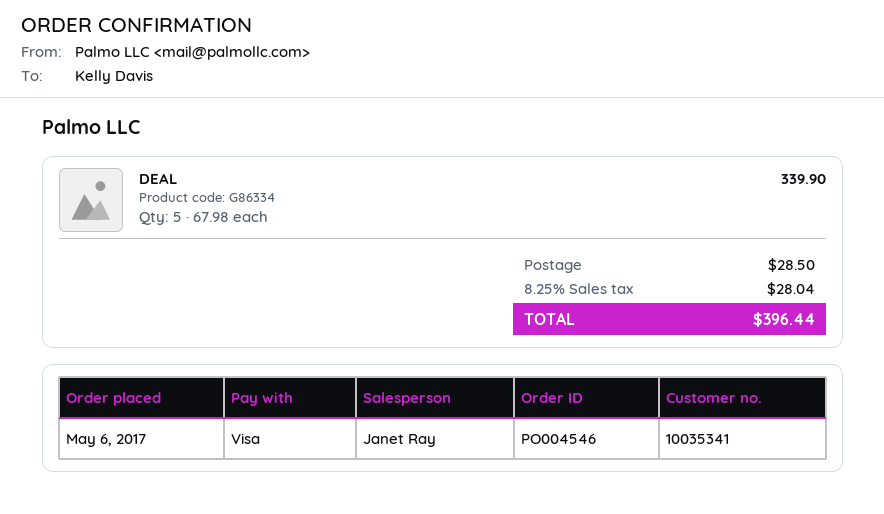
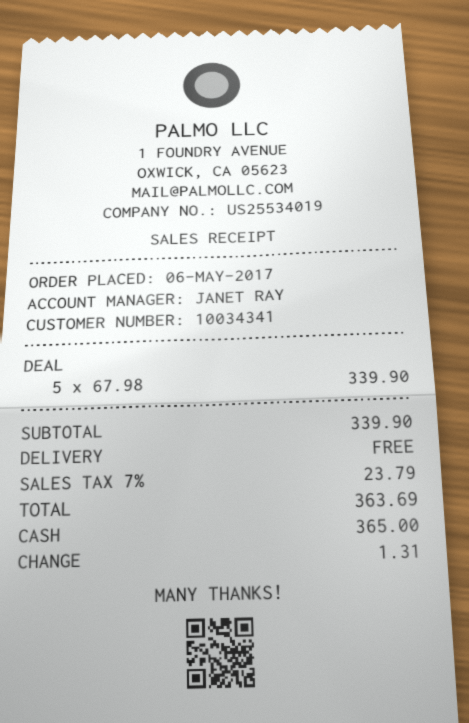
customer number: 10035341 -> 10034341
payment method: Visa -> cash
shipping: 28.50 -> 0.00
tax: 8.25% = 28.04 -> 7% = 23.79
total: 396.44 -> 363.69

